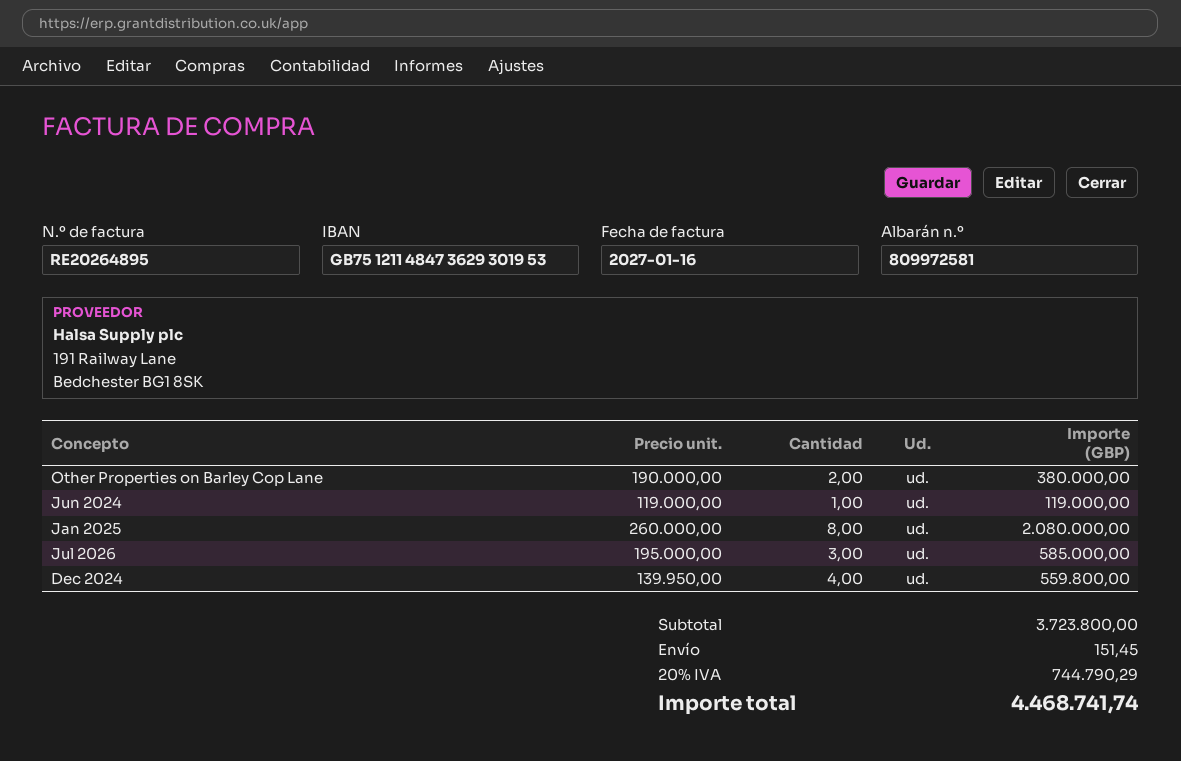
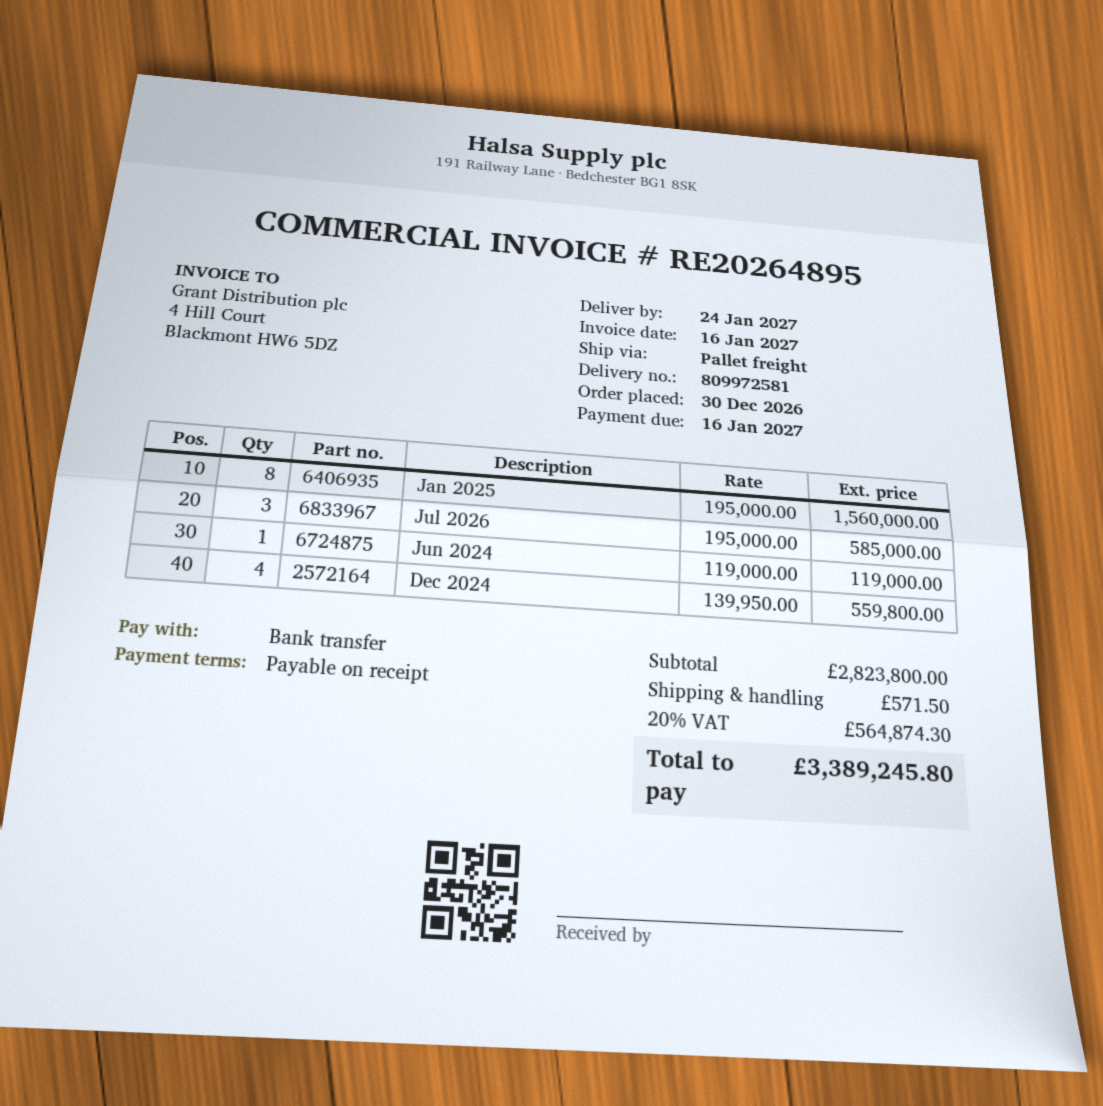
Other Properties on Barley Cop Lane: 2 x 190000.00 = 380000.00 -> none
Jan 2025: 8 x 260000.00 = 2080000.00 -> 8 x 195000.00 = 1560000.00
subtotal: 3723800.00 -> 2823800.00
shipping: 151.45 -> 571.50
tax: 20% = 744790.29 -> 20% = 564874.30
total: 4468741.74 -> 3389245.80

